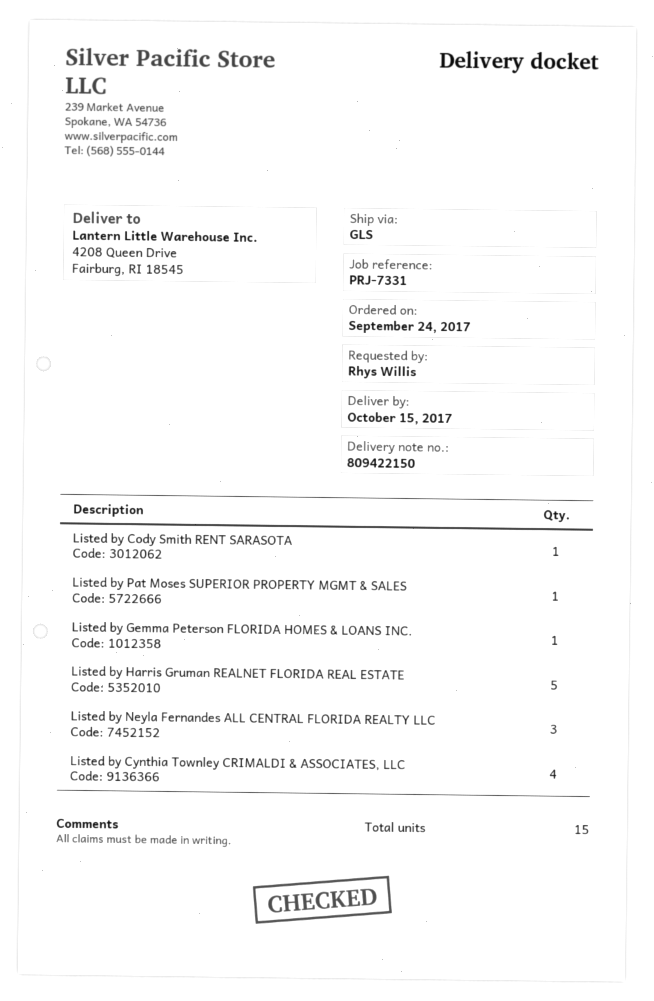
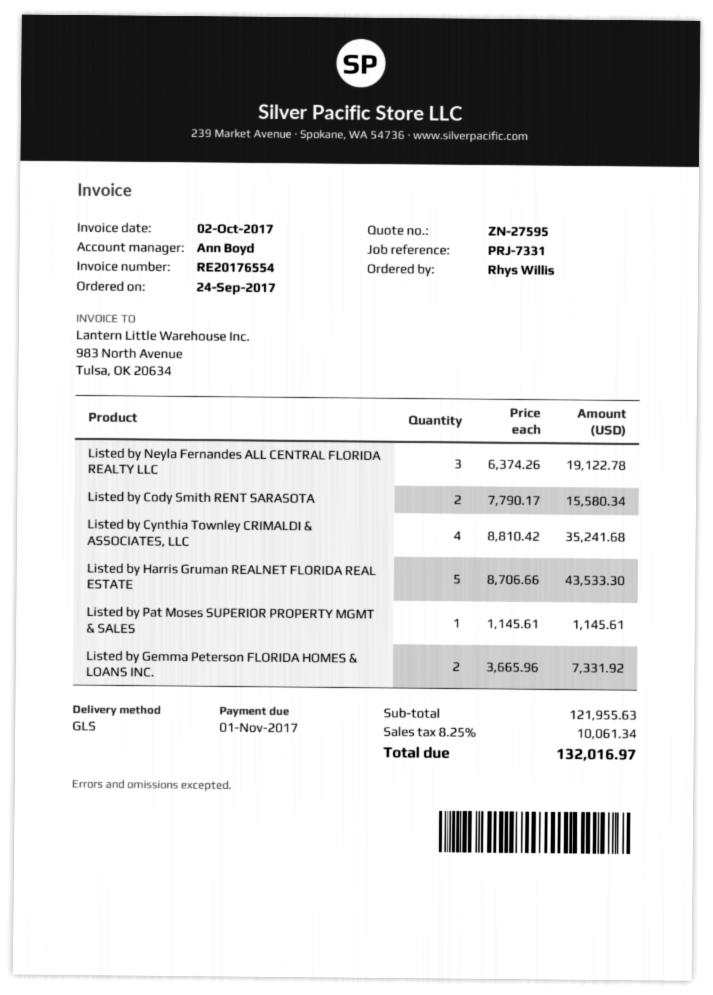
Listed by Cody Smith RENT SARASOTA: 1 -> 2
Listed by Gemma Peterson FLORIDA HOMES & LOANS INC.: 1 -> 2

